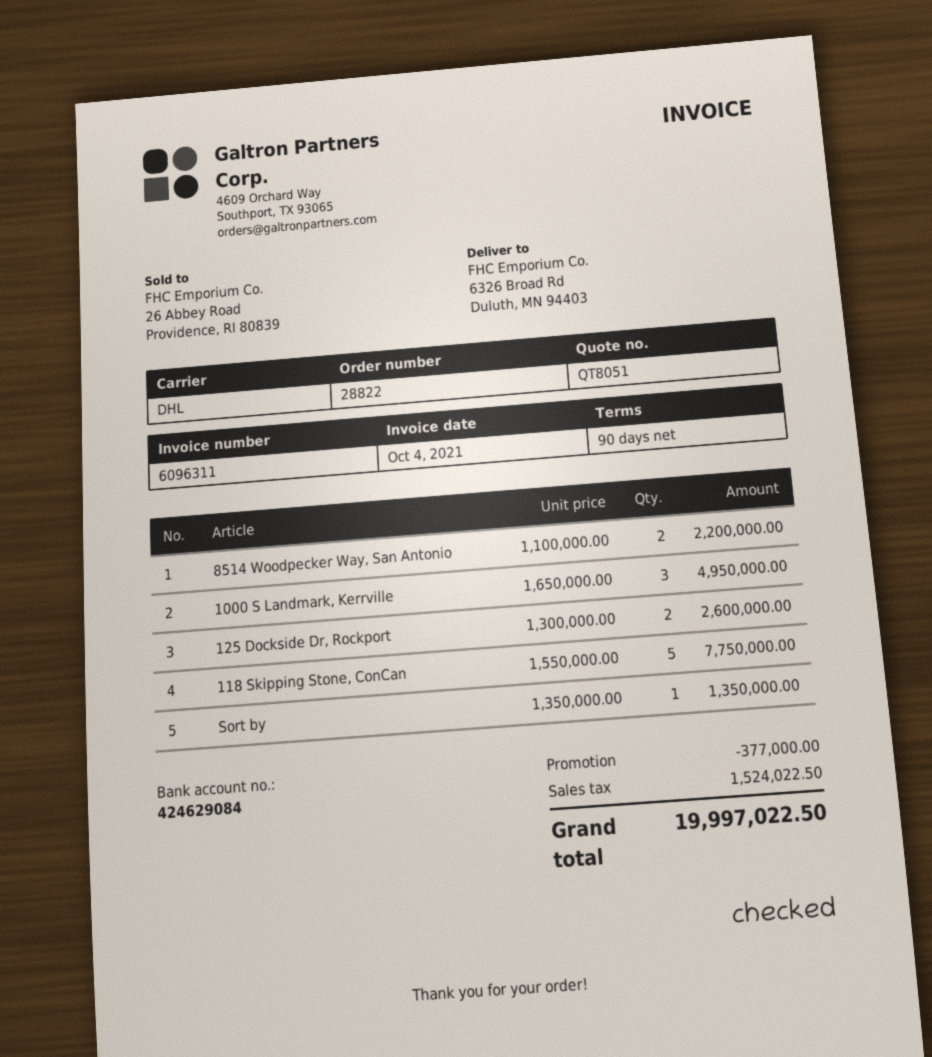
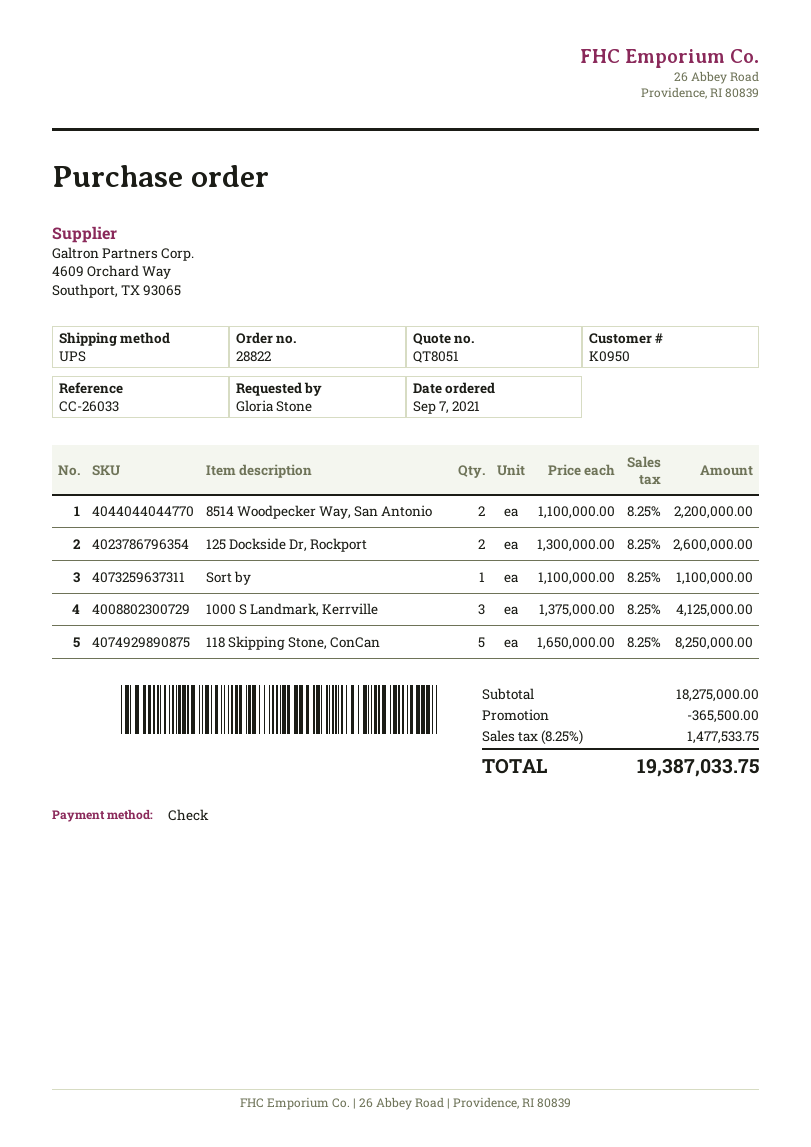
shipping method: DHL -> UPS
1000 S Landmark, Kerrville: 3 x 1650000.00 = 4950000.00 -> 3 x 1375000.00 = 4125000.00
118 Skipping Stone, ConCan: 5 x 1550000.00 = 7750000.00 -> 5 x 1650000.00 = 8250000.00
Sort by: 1 x 1350000.00 = 1350000.00 -> 1 x 1100000.00 = 1100000.00
discount: 377000.00 -> 365500.00
tax: 1524022.50 -> 1477533.75
total: 19997022.50 -> 19387033.75

